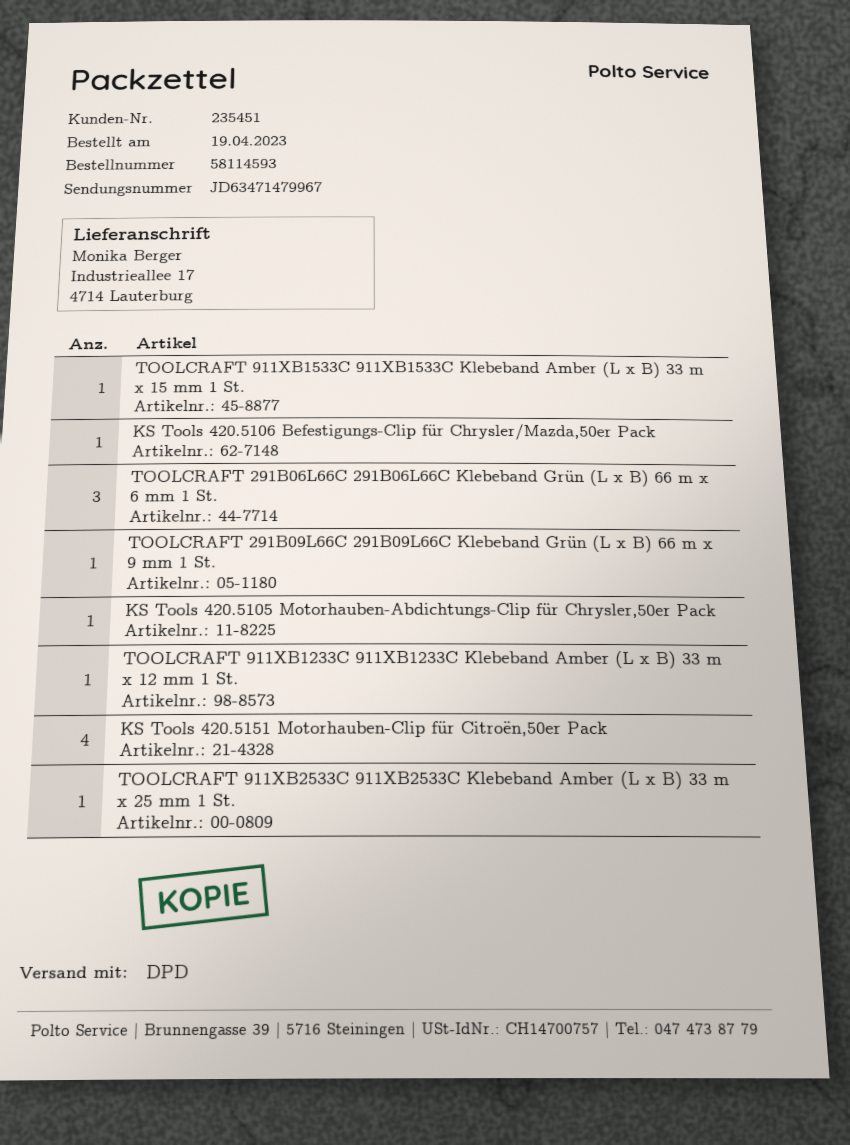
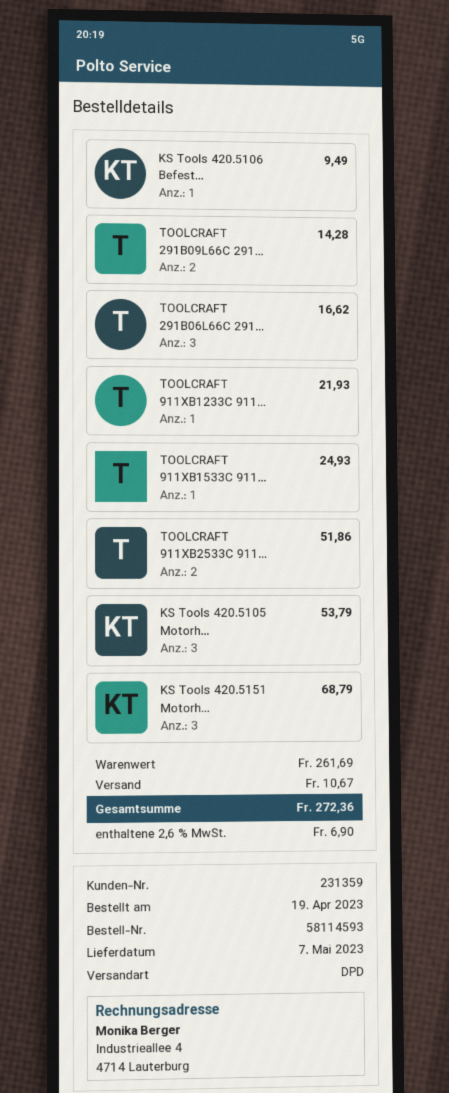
customer number: 235451 -> 231359
TOOLCRAFT 291B09L66C 291B09L66C Klebeband Grün (L x B) 66 m x 9 mm 1 St.: 1 -> 2
KS Tools 420.5105 Motorhauben-Abdichtungs-Clip für Chrysler,50er Pack: 1 -> 3
KS Tools 420.5151 Motorhauben-Clip für Citroën,50er Pack: 4 -> 3
TOOLCRAFT 911XB2533C 911XB2533C Klebeband Amber (L x B) 33 m x 25 mm 1 St.: 1 -> 2

